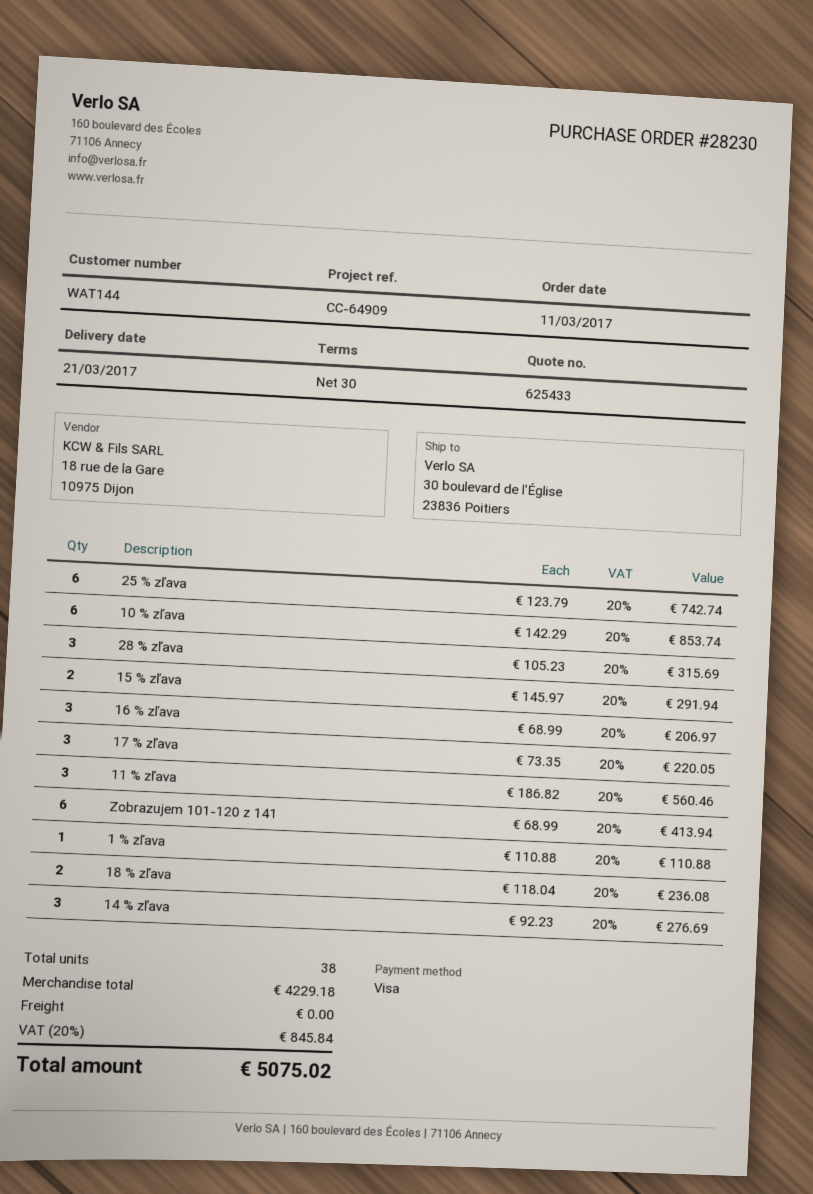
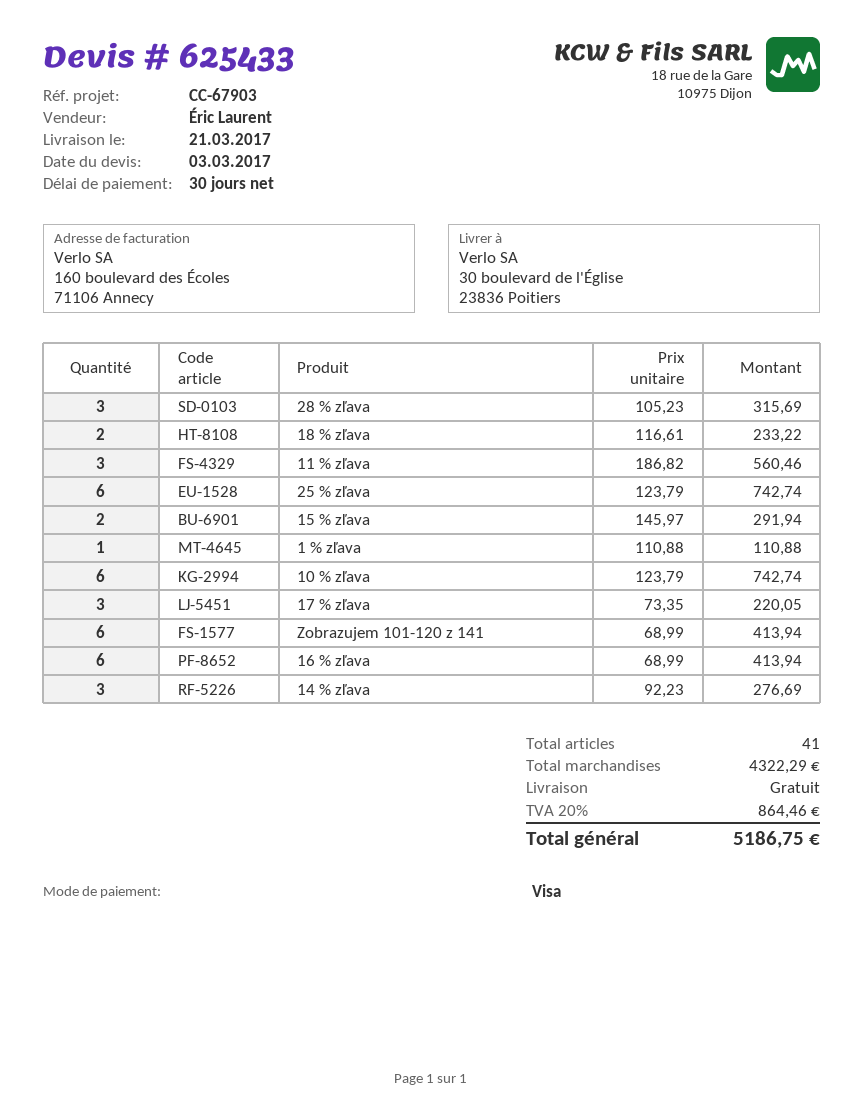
reference: CC-64909 -> CC-67903
10 % zľava: 6 x 142.29 = 853.74 -> 6 x 123.79 = 742.74
16 % zľava: 3 x 68.99 = 206.97 -> 6 x 68.99 = 413.94
18 % zľava: 2 x 118.04 = 236.08 -> 2 x 116.61 = 233.22
total quantity: 38 -> 41
subtotal: 4229.18 -> 4322.29
tax: 20% = 845.84 -> 20% = 864.46
total: 5075.02 -> 5186.75

